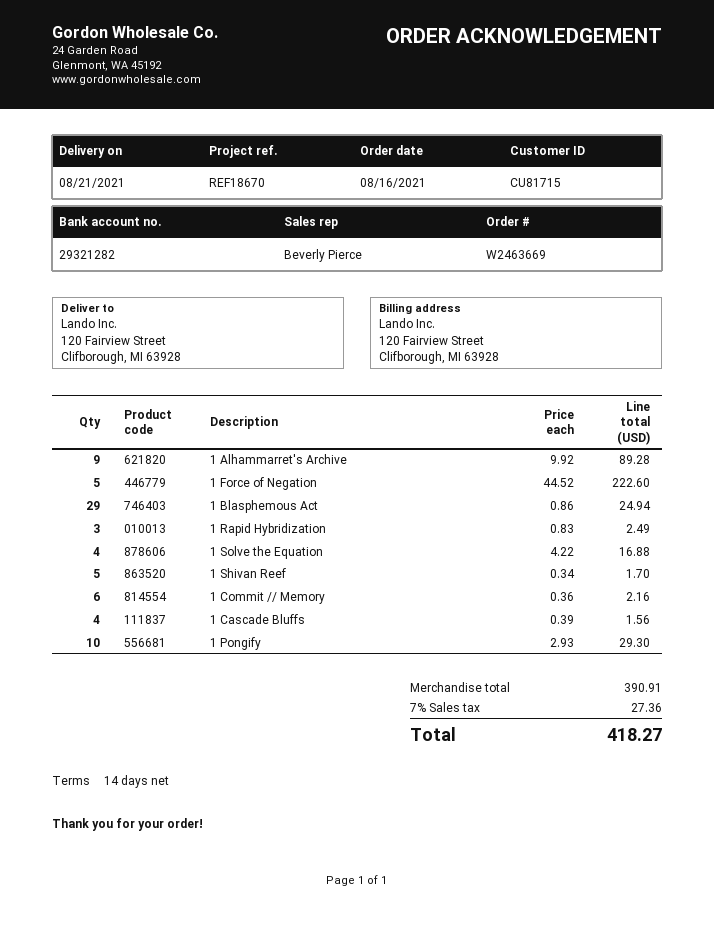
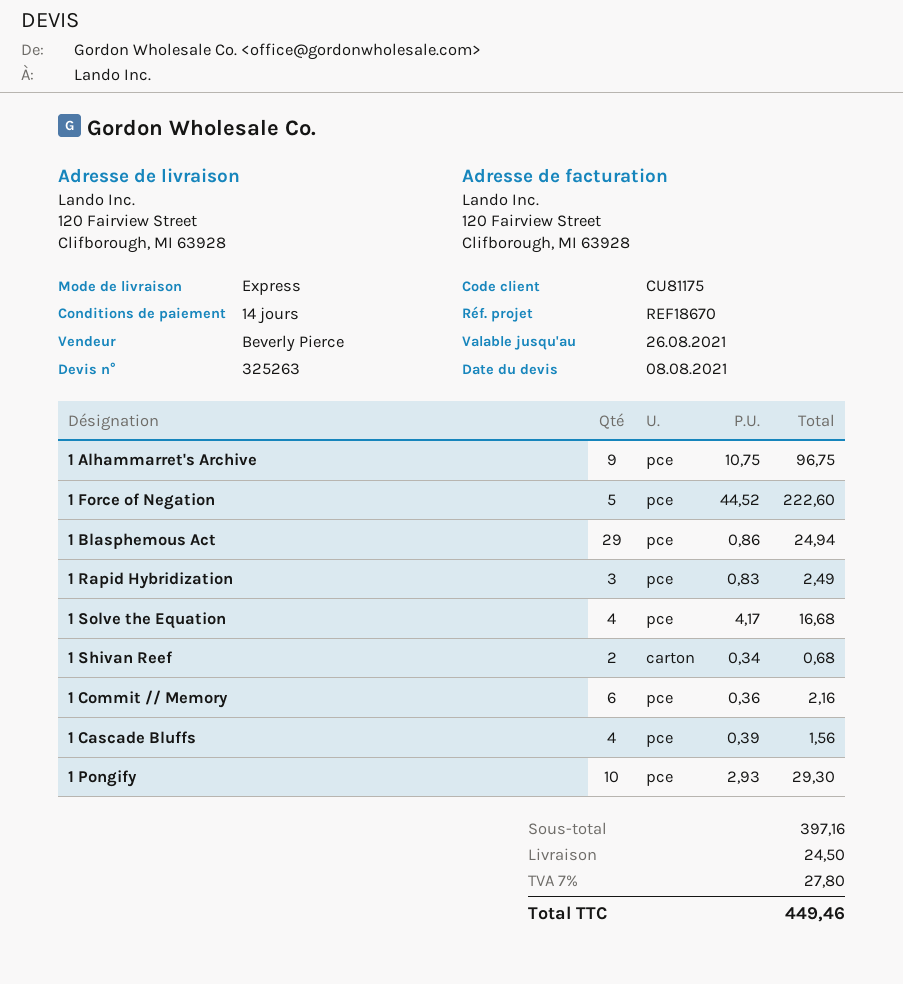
customer number: CU81715 -> CU81175
1 Alhammarret's Archive: 9 x 9.92 = 89.28 -> 9 x 10.75 = 96.75
1 Solve the Equation: 4 x 4.22 = 16.88 -> 4 x 4.17 = 16.68
1 Shivan Reef: 5 x 0.34 = 1.70 -> 2 x 0.34 = 0.68
subtotal: 390.91 -> 397.16
shipping: none -> 24.50
tax: 7% = 27.36 -> 7% = 27.80
total: 418.27 -> 449.46

